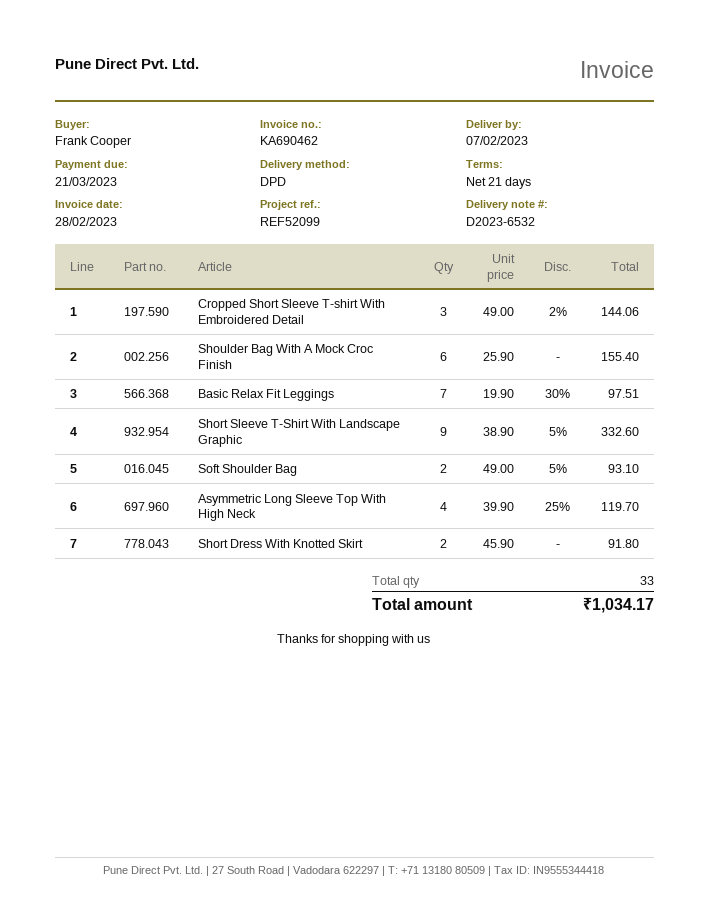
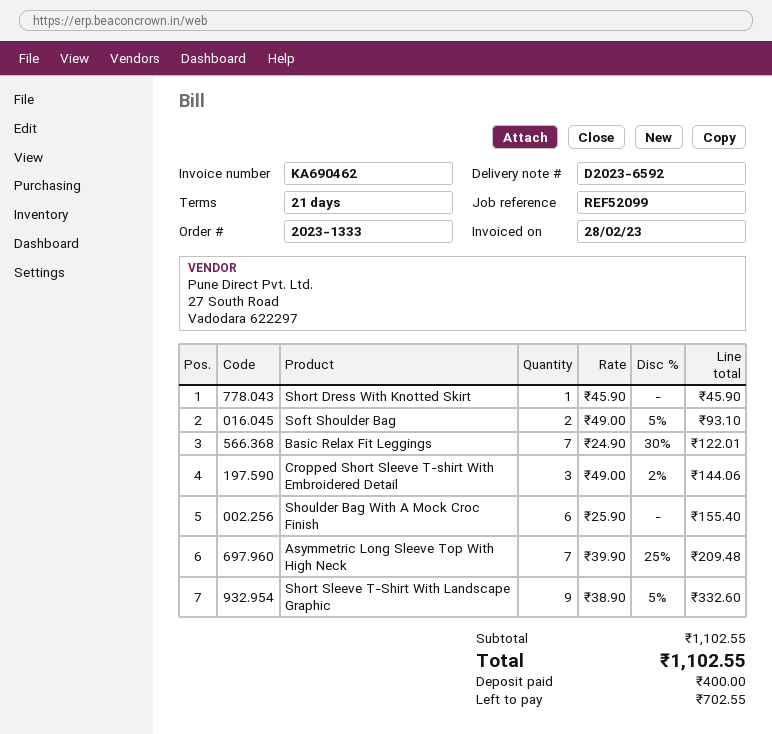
delivery note number: D2023-6532 -> D2023-6592
Basic Relax Fit Leggings: 7 x 19.90 - 30% = 97.51 -> 7 x 24.90 - 30% = 122.01
Asymmetric Long Sleeve Top With High Neck: 4 x 39.90 - 25% = 119.70 -> 7 x 39.90 - 25% = 209.48
Short Dress With Knotted Skirt: 2 x 45.90 = 91.80 -> 1 x 45.90 = 45.90
total: 1034.17 -> 1102.55

